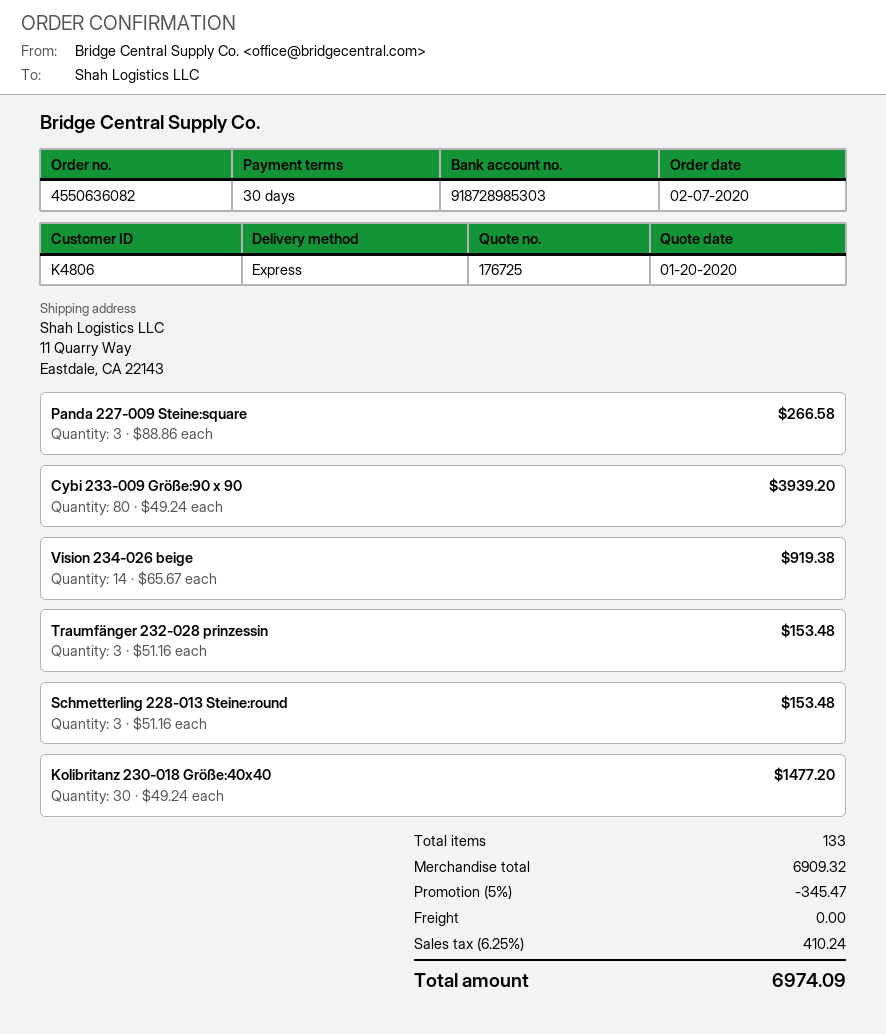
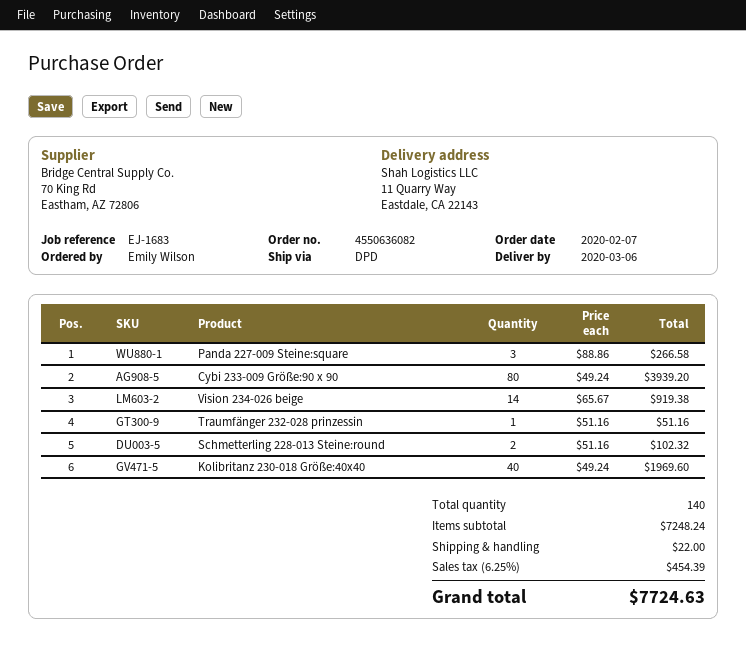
shipping method: express -> DPD
Traumfänger 232-028 prinzessin: 3 x 51.16 = 153.48 -> 1 x 51.16 = 51.16
Schmetterling 228-013 Steine:round: 3 x 51.16 = 153.48 -> 2 x 51.16 = 102.32
Kolibritanz 230-018 Größe:40x40: 30 x 49.24 = 1477.20 -> 40 x 49.24 = 1969.60
total quantity: 133 -> 140
subtotal: 6909.32 -> 7248.24
discount: 5% = 345.47 -> none
shipping: 0.00 -> 22.00
tax: 6.25% = 410.24 -> 6.25% = 454.39
total: 6974.09 -> 7724.63

